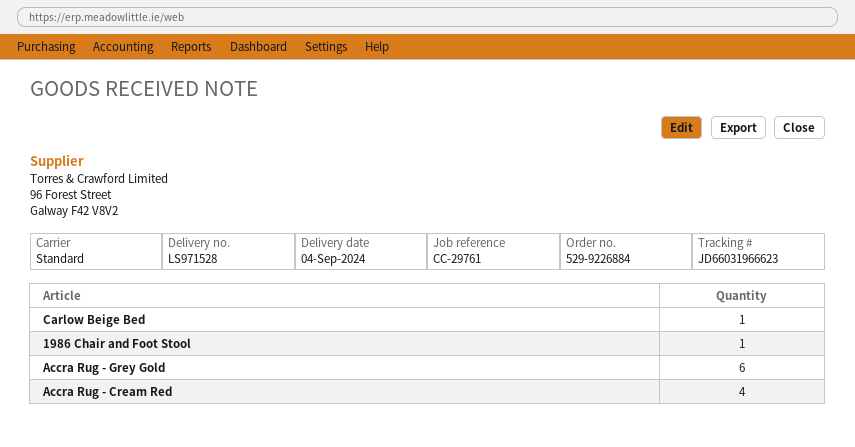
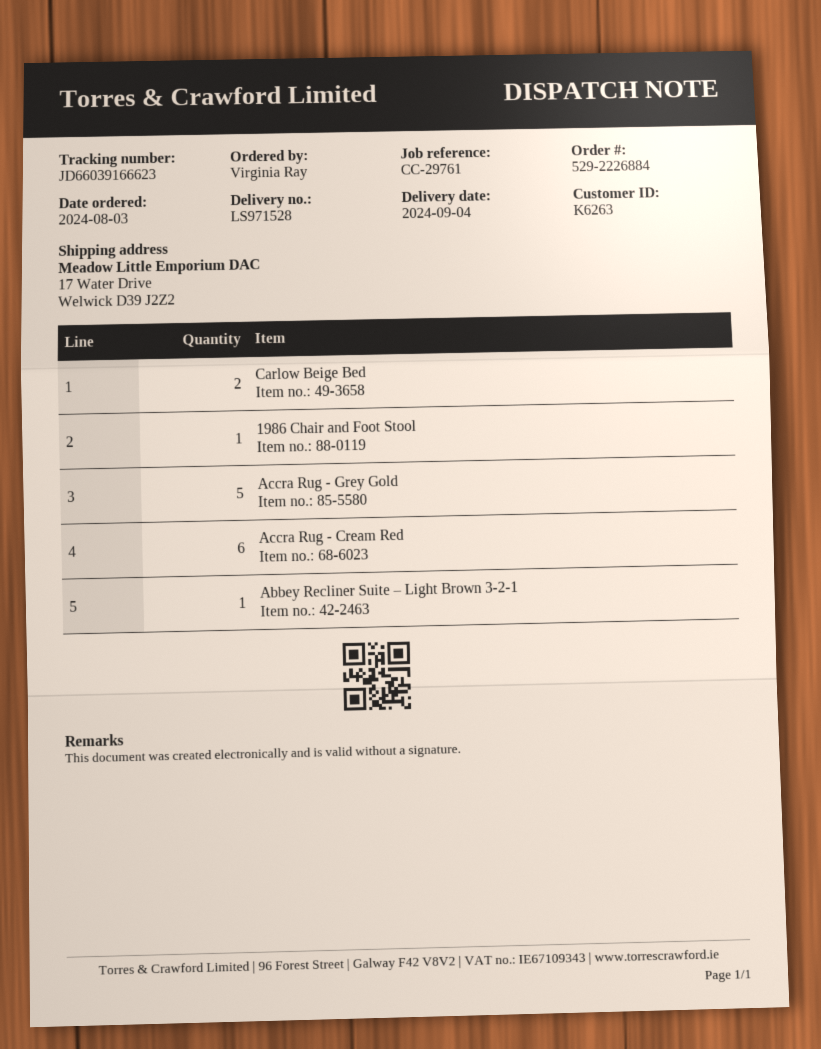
order number: 529-9226884 -> 529-2226884
tracking number: JD66031966623 -> JD66039166623
Carlow Beige Bed: 1 -> 2
Accra Rug - Grey Gold: 6 -> 5
Accra Rug - Cream Red: 4 -> 6
Abbey Recliner Suite – Light Brown 3-2-1: none -> 1

